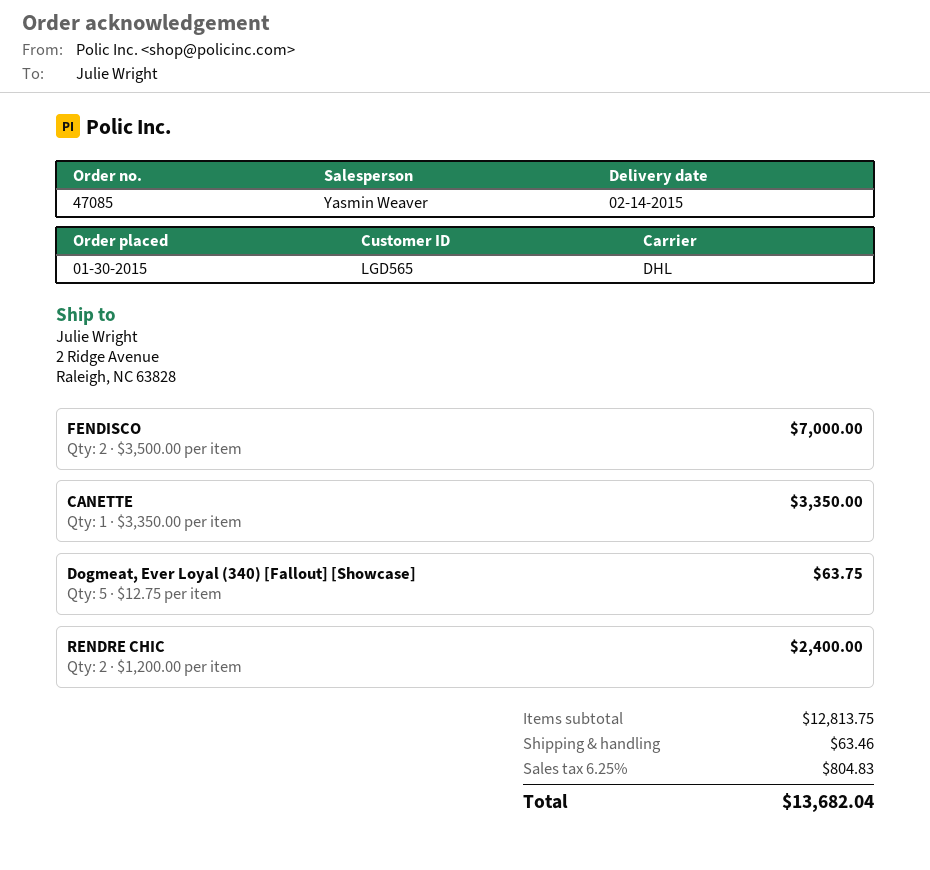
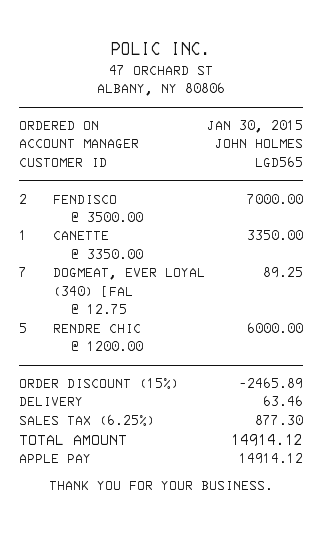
sales rep: Yasmin Weaver -> JOHN HOLMES
Dogmeat, Ever Loyal (340) [Fallout] [Showcase]: 5 x 12.75 = 63.75 -> 7 x 12.75 = 89.25
RENDRE CHIC: 2 x 1200.00 = 2400.00 -> 5 x 1200.00 = 6000.00
discount: none -> 15% = 2465.89
tax: 6.25% = 804.83 -> 6.25% = 877.30
total: 13682.04 -> 14914.12

